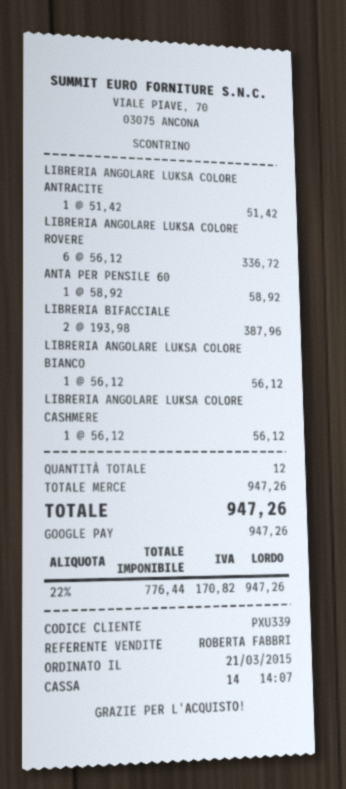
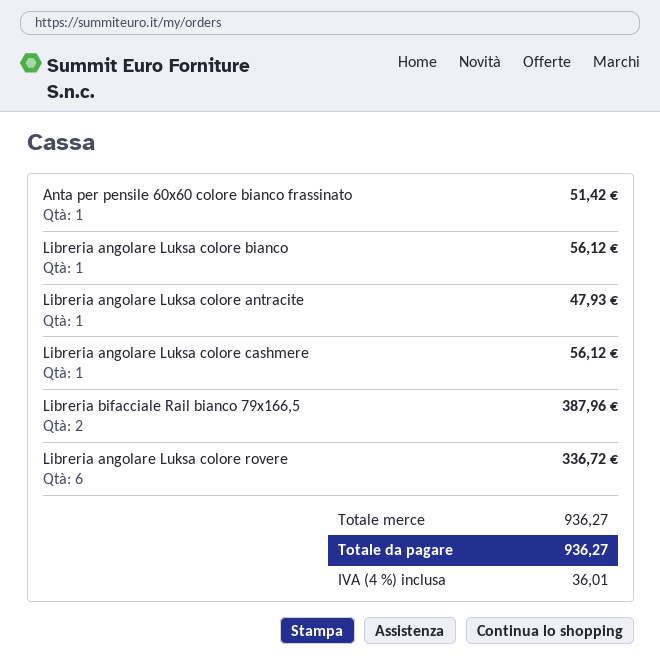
LIBRERIA ANGOLARE LUKSA COLORE ANTRACITE: 1 for 51.42 -> 1 for 47.93
ANTA PER PENSILE 60: 1 for 58.92 -> 1 for 51.42
subtotal: 947.26 -> 936.27
tax: 22% = 170.82 -> 4% = 36.01
total: 947.26 -> 936.27

